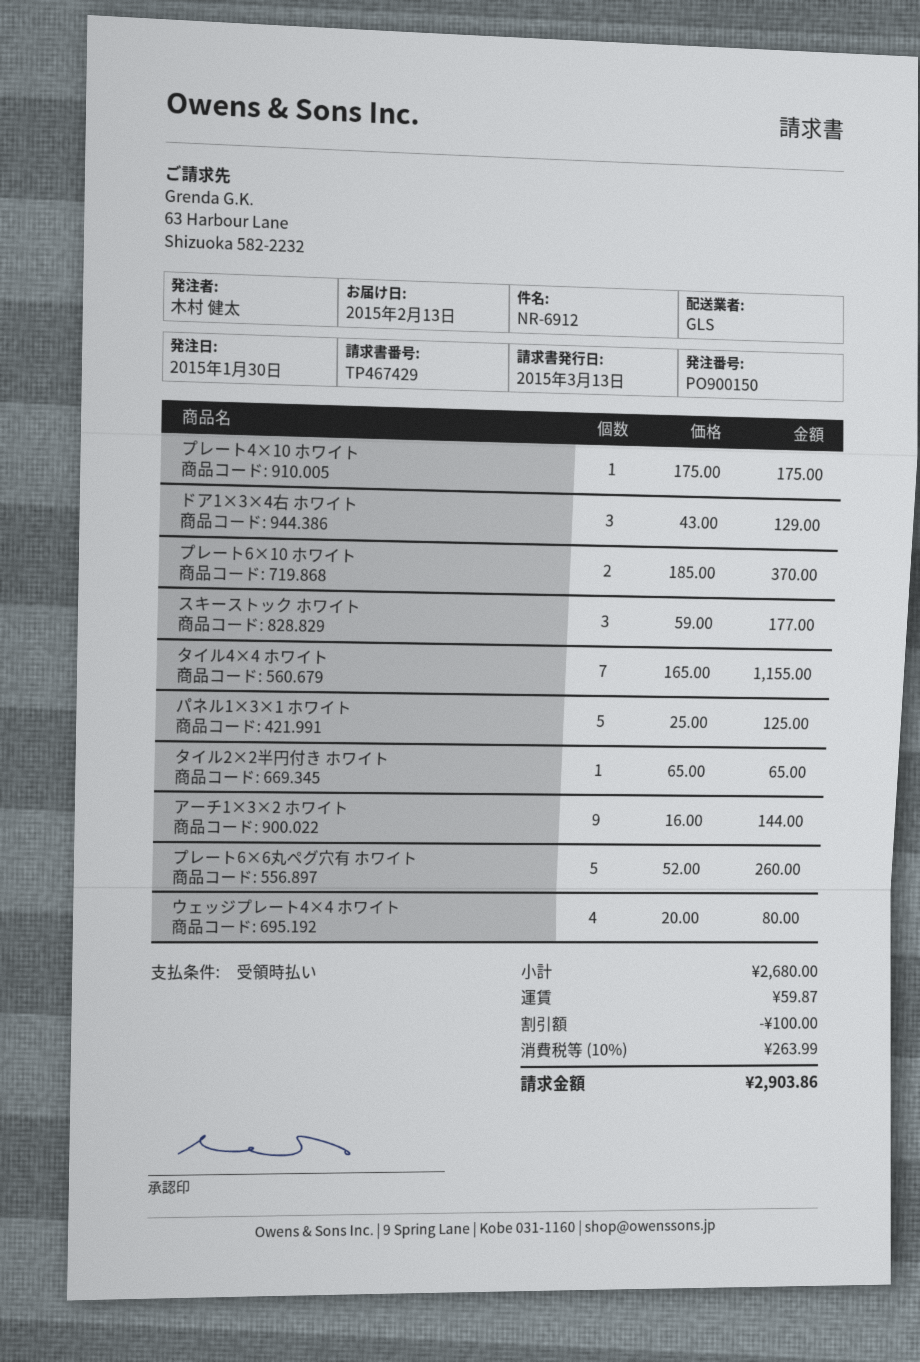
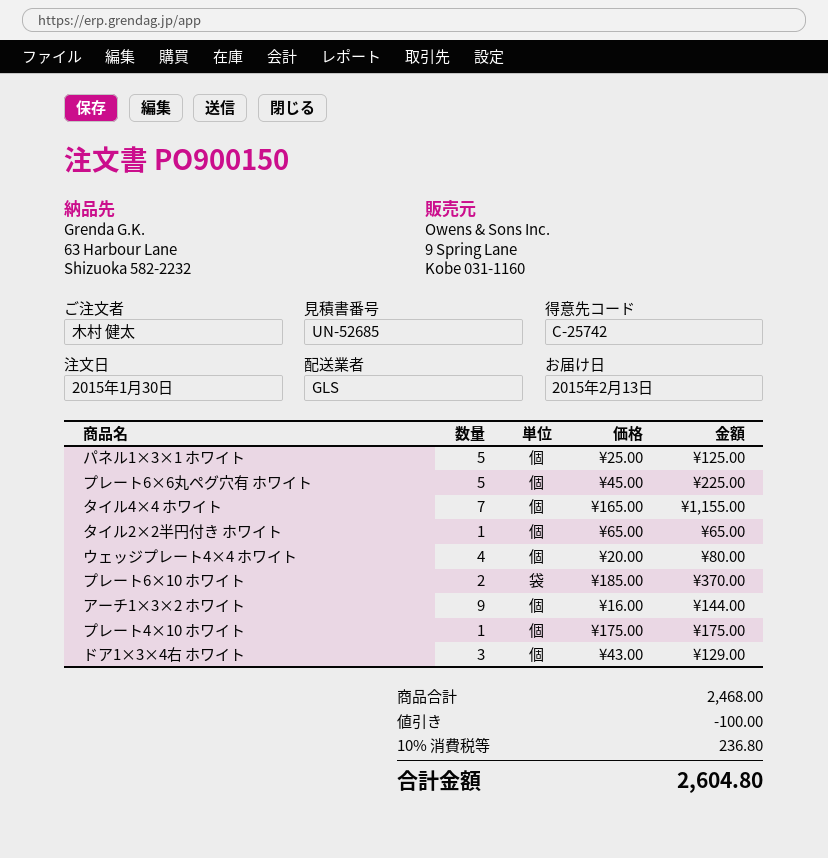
スキーストック ホワイト: 3 x 59.00 = 177.00 -> none
プレート6×6丸ペグ穴有 ホワイト: 5 x 52.00 = 260.00 -> 5 x 45.00 = 225.00
subtotal: 2680.00 -> 2468.00
shipping: 59.87 -> none
tax: 10% = 263.99 -> 10% = 236.80
total: 2903.86 -> 2604.80

